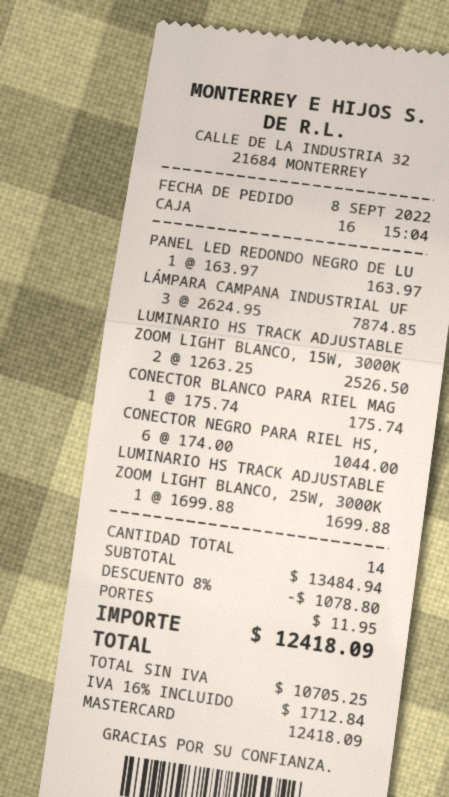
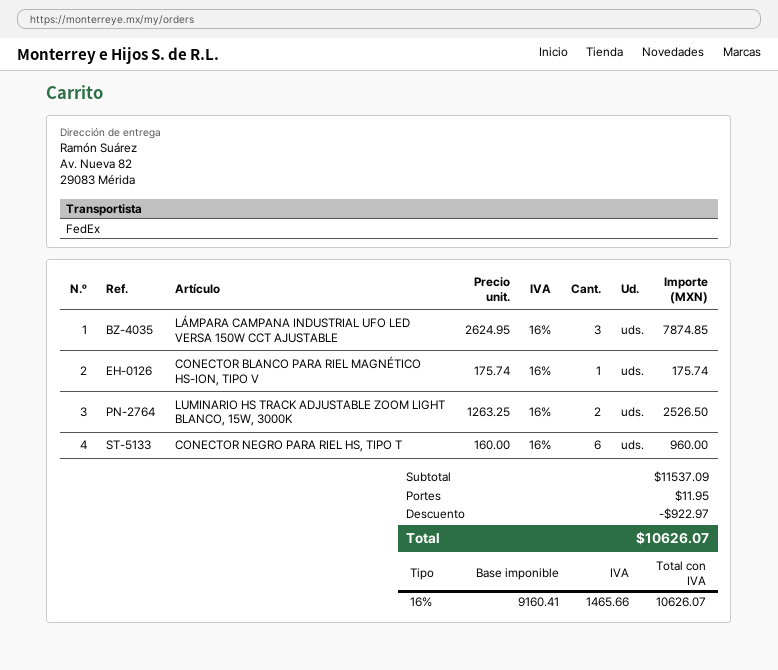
PANEL LED REDONDO NEGRO DE LU: 1 x 163.97 = 163.97 -> none
CONECTOR NEGRO PARA RIEL HS,: 6 x 174.00 = 1044.00 -> 6 x 160.00 = 960.00
LUMINARIO HS TRACK ADJUSTABLE ZOOM LIGHT BLANCO, 25W, 3000K: 1 x 1699.88 = 1699.88 -> none
subtotal: 13484.94 -> 11537.09
discount: 1078.80 -> 922.97
net: 10705.25 -> 9160.41
tax: 16% = 1712.84 -> 16% = 1465.66
total: 12418.09 -> 10626.07

